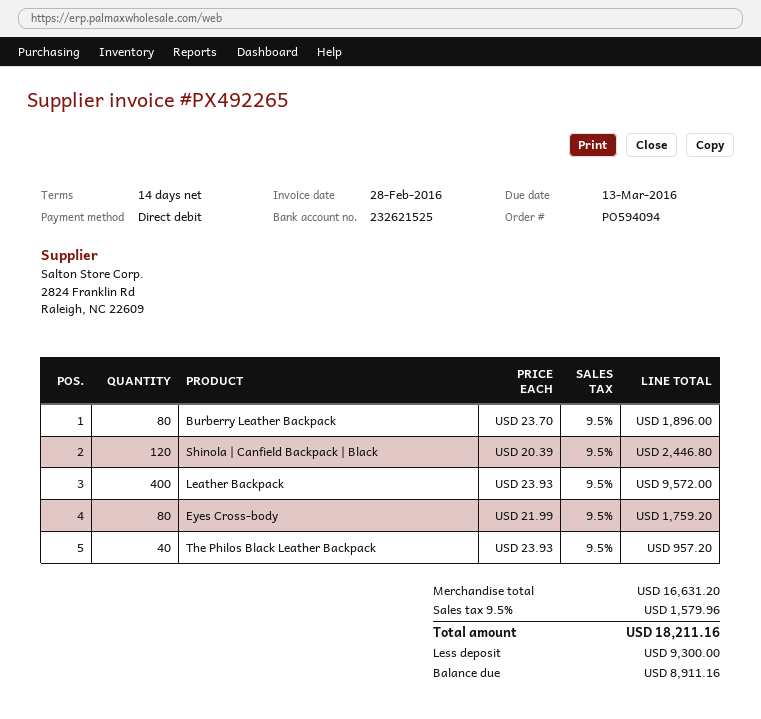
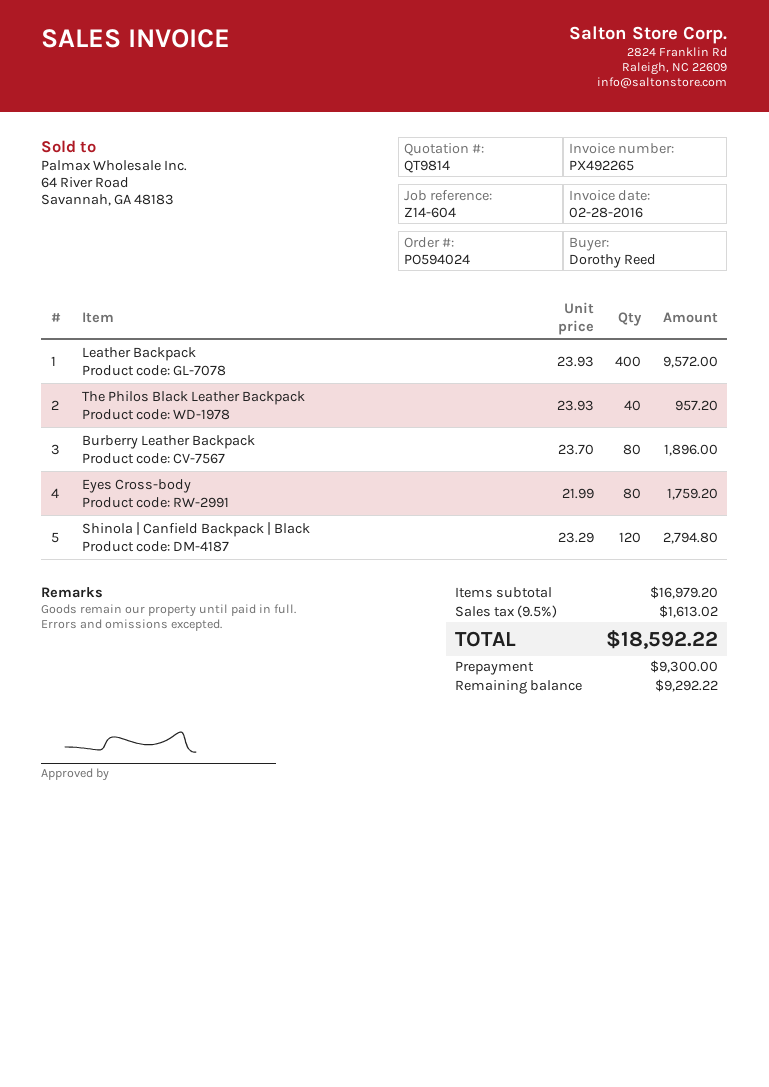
order number: PO594094 -> PO594024
Shinola | Canfield Backpack | Black: 120 x 20.39 = 2446.80 -> 120 x 23.29 = 2794.80
subtotal: 16631.20 -> 16979.20
tax: 9.5% = 1579.96 -> 9.5% = 1613.02
total: 18211.16 -> 18592.22
balance: 8911.16 -> 9292.22

